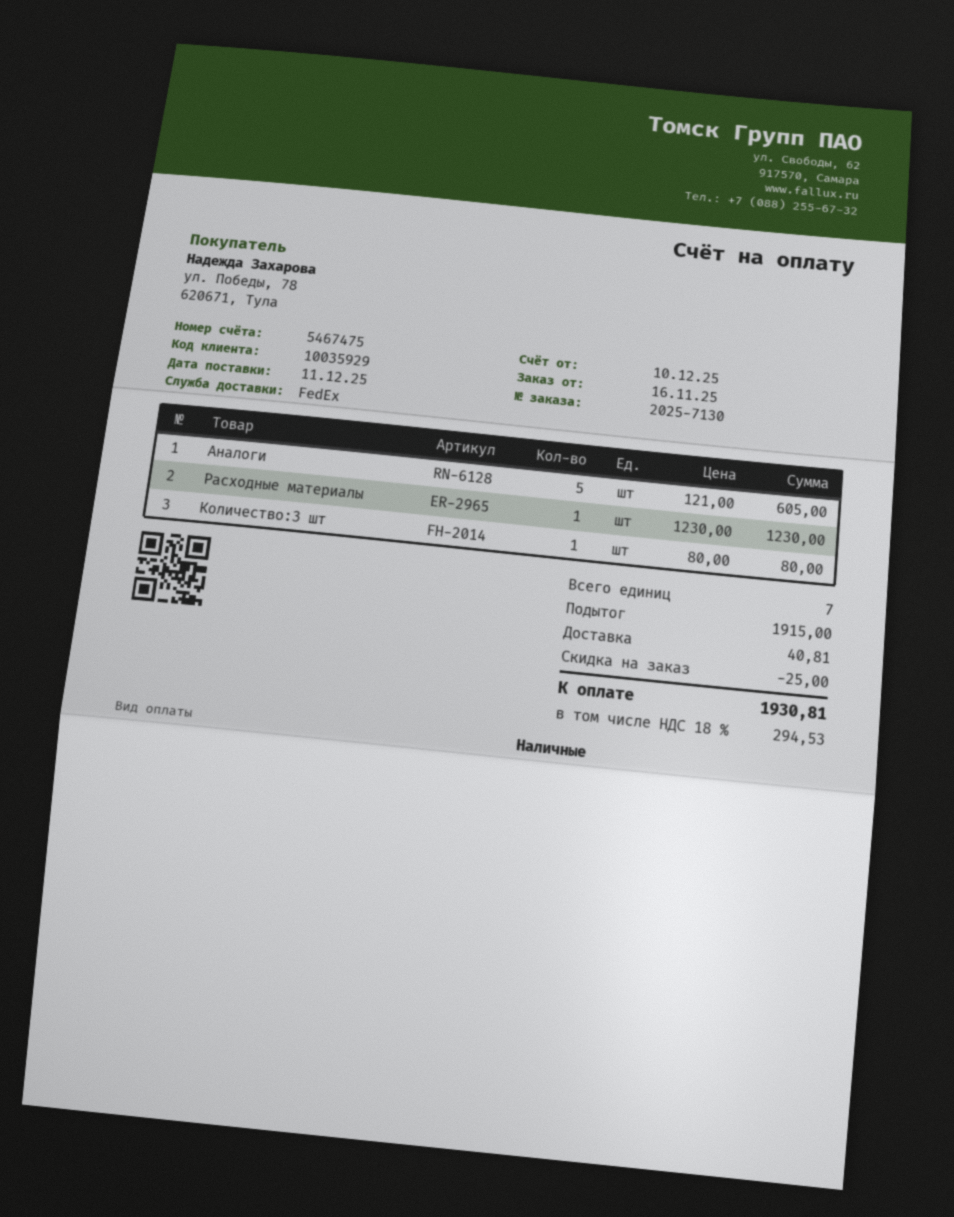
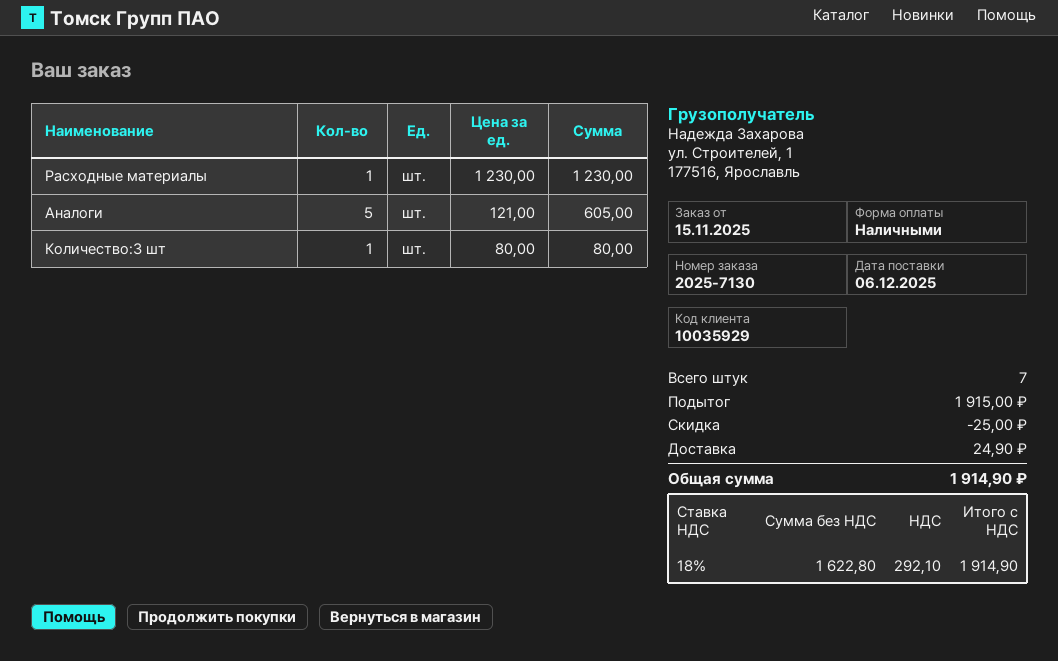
order date: 2025-11-16 -> 2025-11-15
delivery date: 2025-12-11 -> 2025-12-06
shipping: 40.81 -> 24.90
tax: 18% = 294.53 -> 18% = 292.10
total: 1930.81 -> 1914.90

